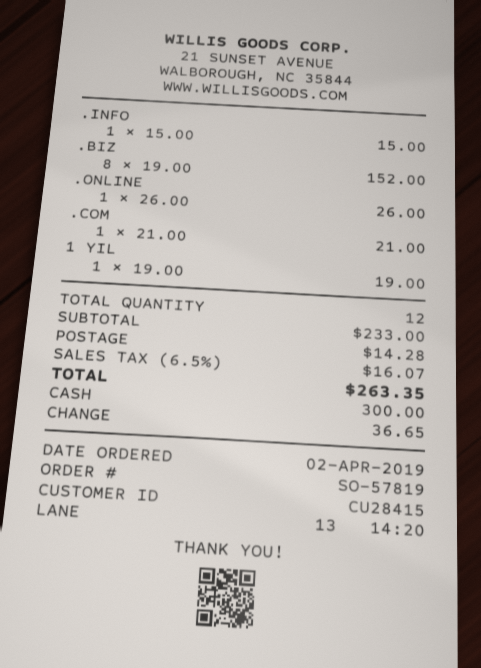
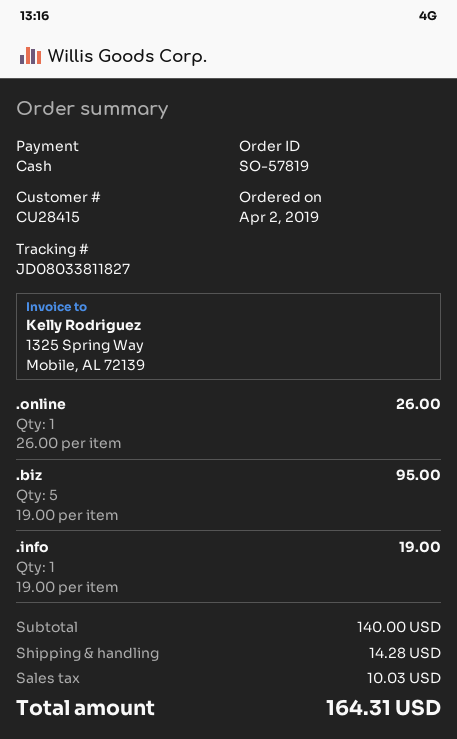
.INFO: 1 x 15.00 = 15.00 -> 1 x 19.00 = 19.00
.BIZ: 8 x 19.00 = 152.00 -> 5 x 19.00 = 95.00
.COM: 1 x 21.00 = 21.00 -> none
1 YIL: 1 x 19.00 = 19.00 -> none
subtotal: 233.00 -> 140.00
tax: 16.07 -> 10.03
total: 263.35 -> 164.31

